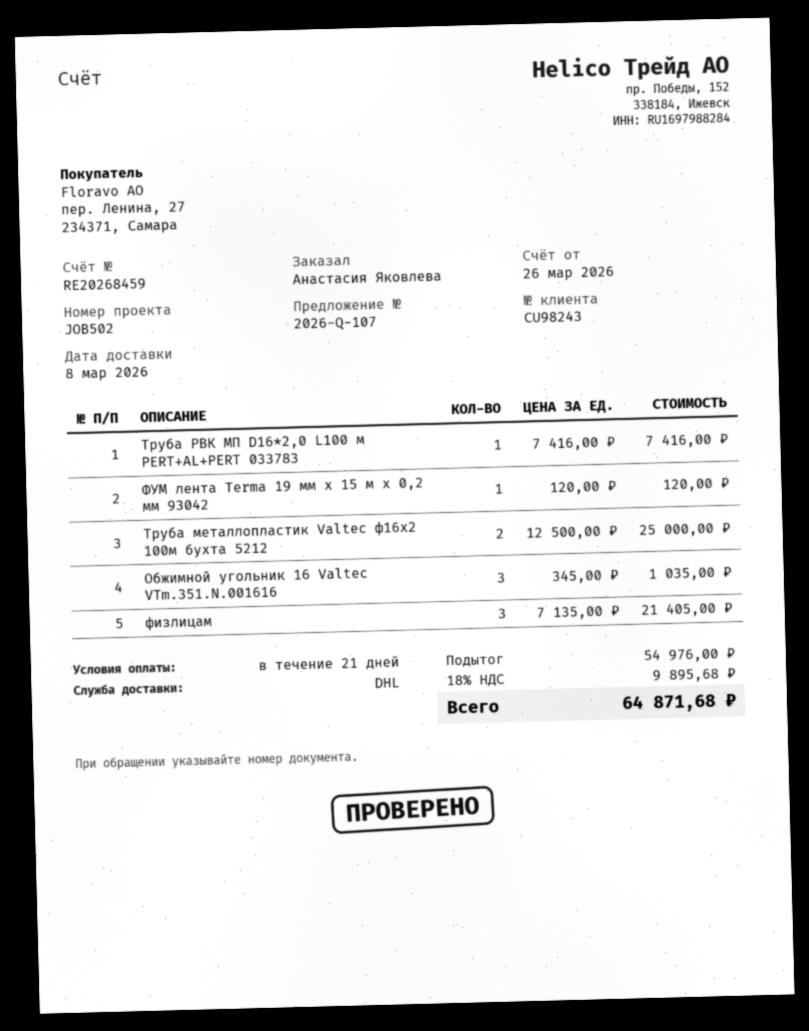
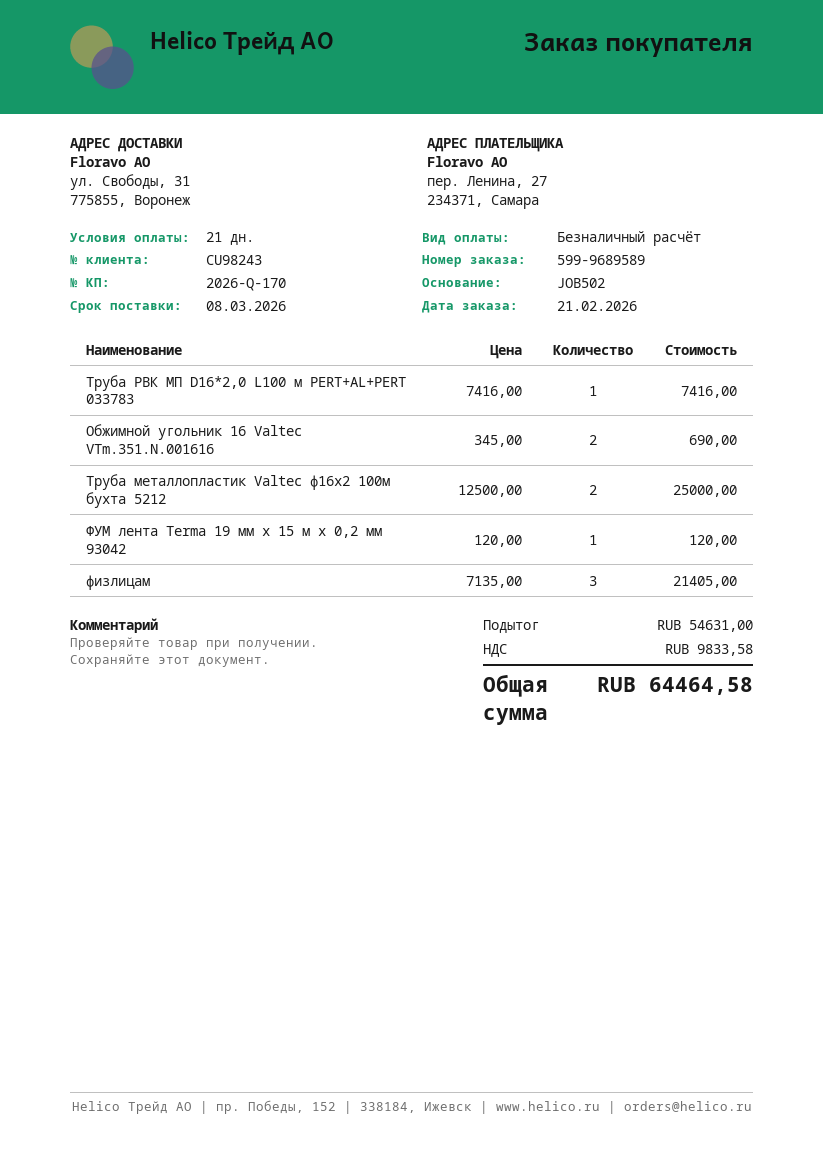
quote number: 2026-Q-107 -> 2026-Q-170
Обжимной угольник 16 Valtec VTm.351.N.001616: 3 x 345.00 = 1035.00 -> 2 x 345.00 = 690.00
subtotal: 54976.00 -> 54631.00
tax: 9895.68 -> 9833.58
total: 64871.68 -> 64464.58

